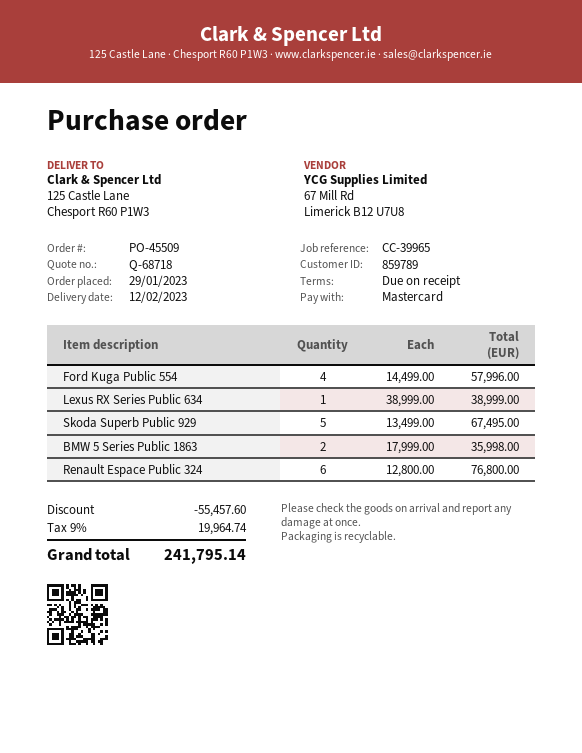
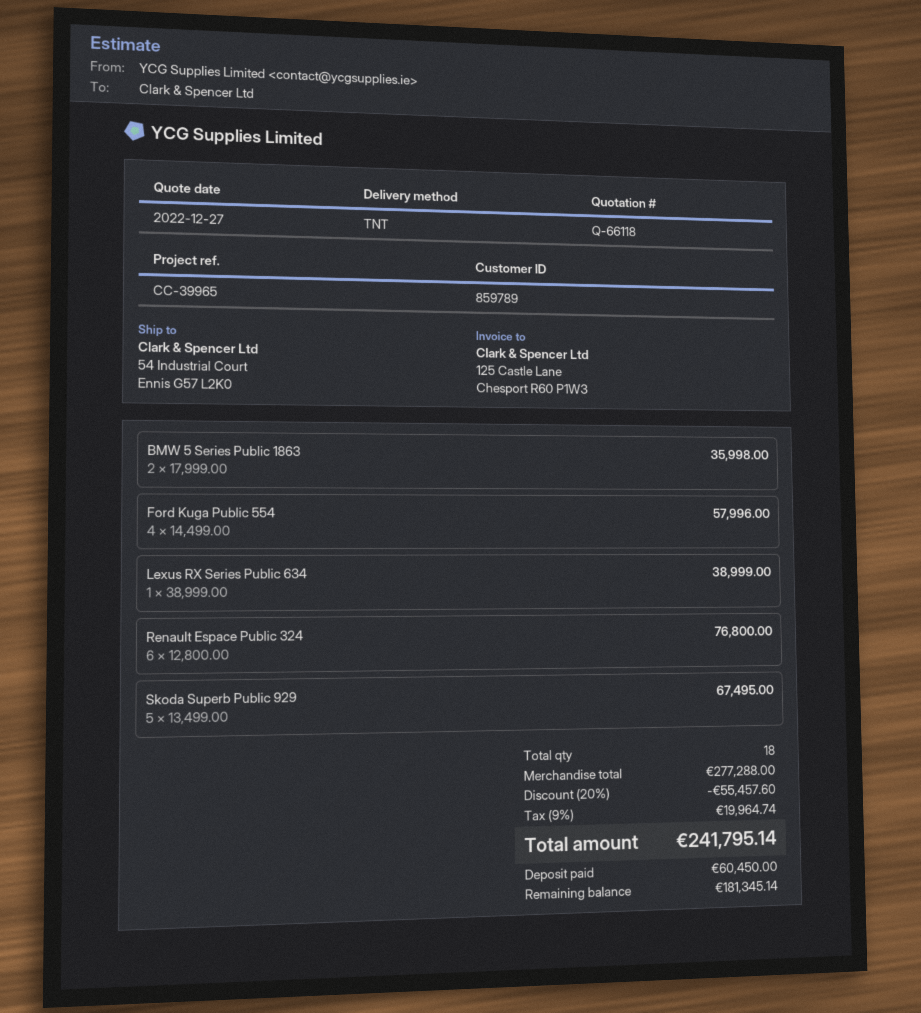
quote number: Q-68718 -> Q-66118
ship to: 125 Castle Lane, Chesport R60 P1W3 -> 54 Industrial Court, Ennis G57 L2K0

